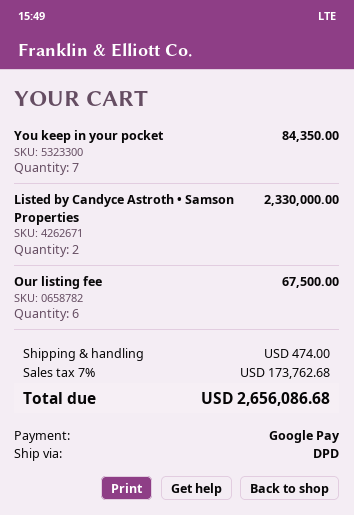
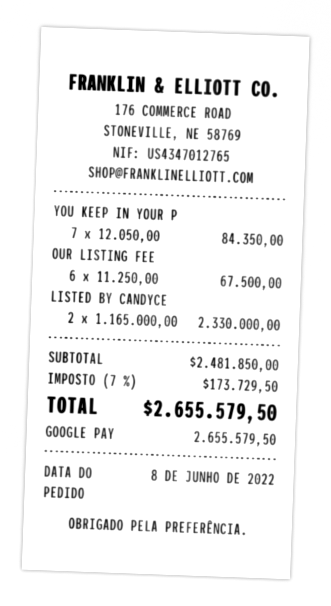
shipping: 474.00 -> none
tax: 7% = 173762.68 -> 7% = 173729.50
total: 2656086.68 -> 2655579.50

